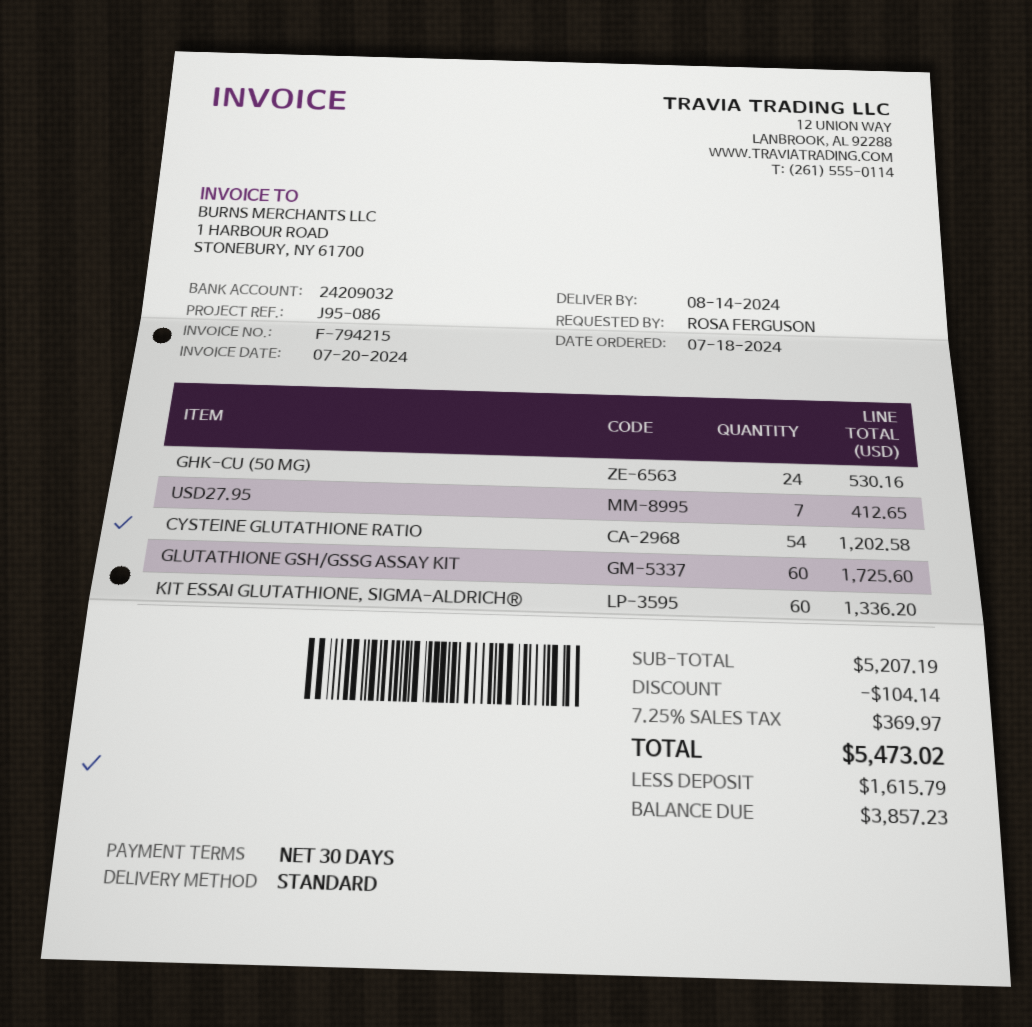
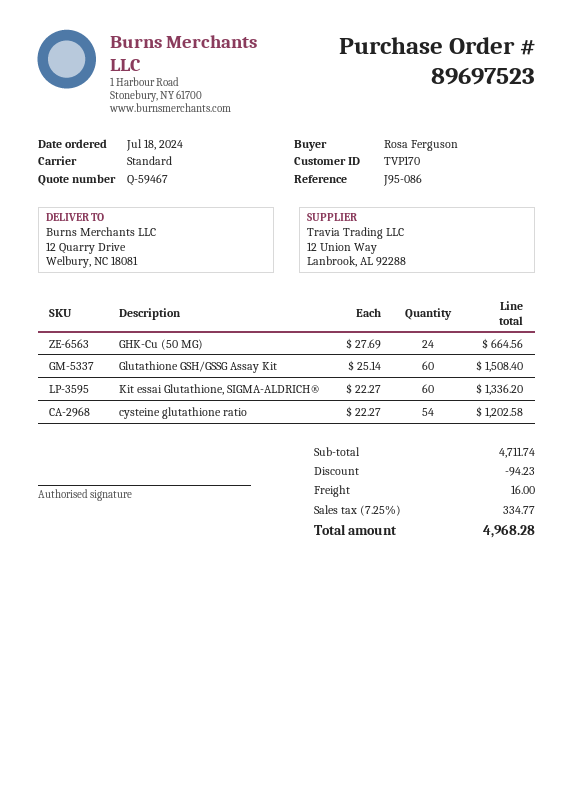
GHK-CU (50 MG): 24 for 530.16 -> 24 for 664.56
USD27.95: 7 for 412.65 -> none
GLUTATHIONE GSH/GSSG ASSAY KIT: 60 for 1725.60 -> 60 for 1508.40
subtotal: 5207.19 -> 4711.74
discount: 104.14 -> 94.23
shipping: none -> 16.00
tax: 7.25% = 369.97 -> 7.25% = 334.77
total: 5473.02 -> 4968.28

